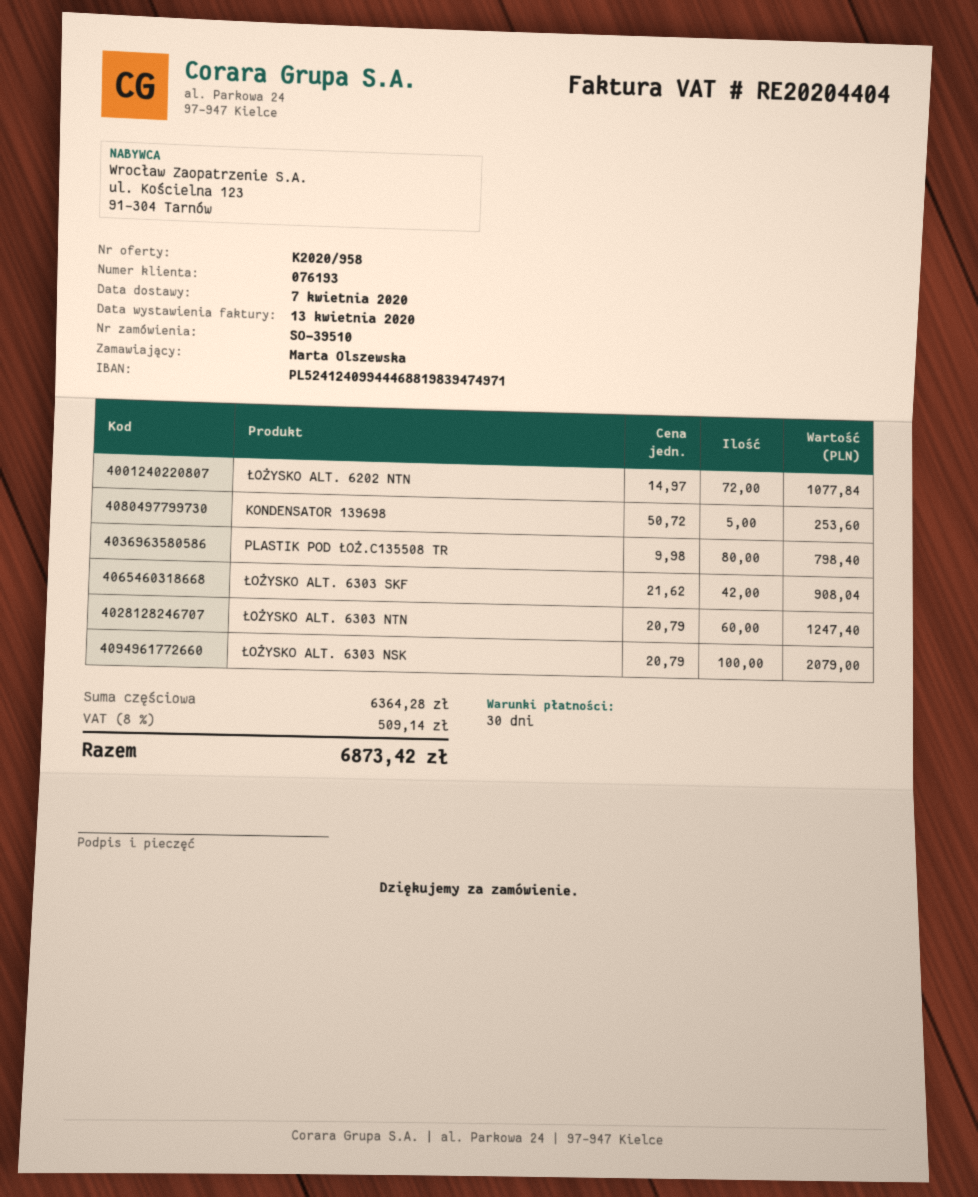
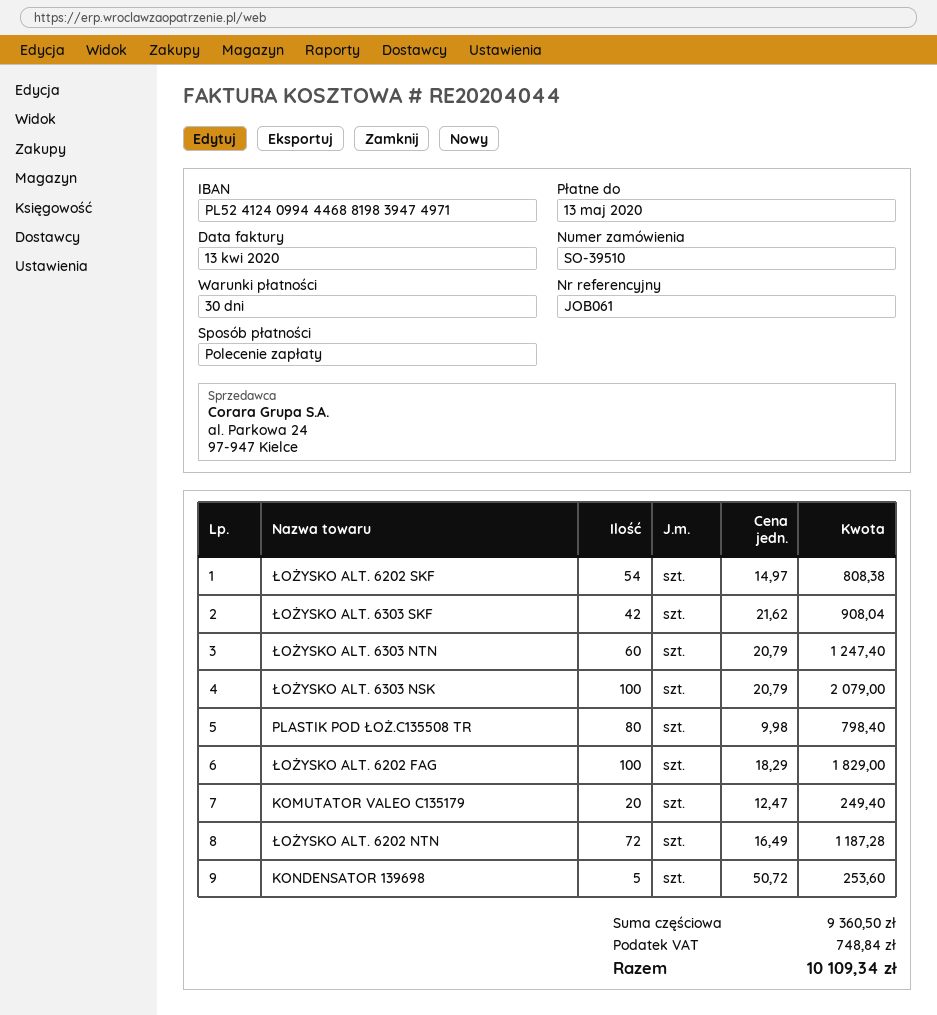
invoice number: RE20204404 -> RE20204044
ŁOŻYSKO ALT. 6202 NTN: 72 x 14.97 = 1077.84 -> 72 x 16.49 = 1187.28
ŁOŻYSKO ALT. 6202 SKF: none -> 54 x 14.97 = 808.38
ŁOŻYSKO ALT. 6202 FAG: none -> 100 x 18.29 = 1829.00
KOMUTATOR VALEO C135179: none -> 20 x 12.47 = 249.40
subtotal: 6364.28 -> 9360.50
tax: 509.14 -> 748.84
total: 6873.42 -> 10109.34

